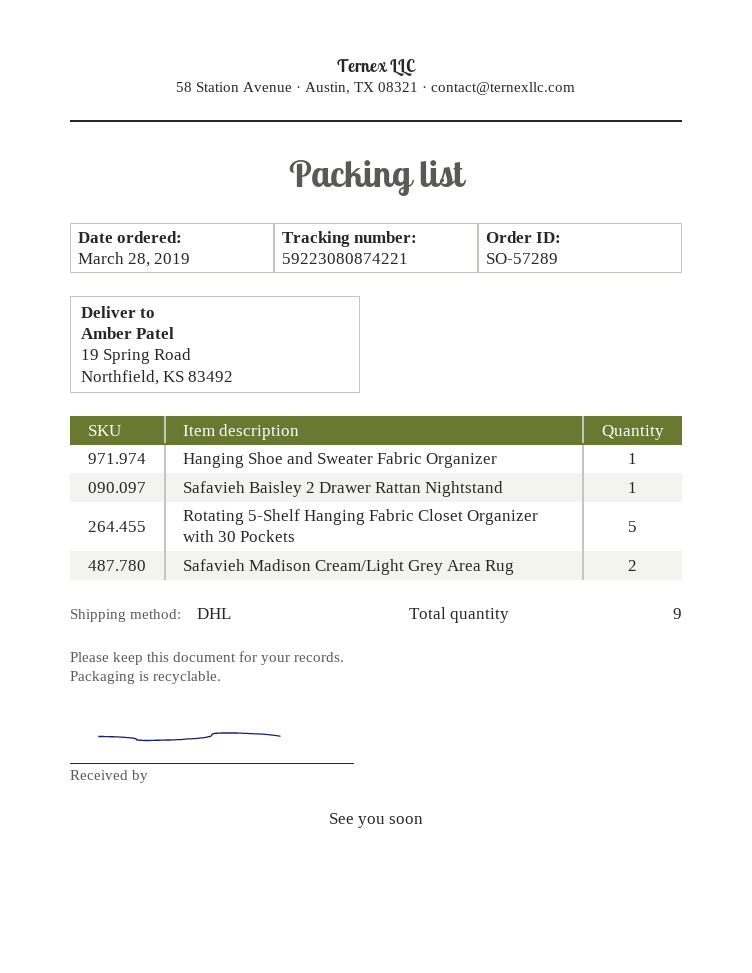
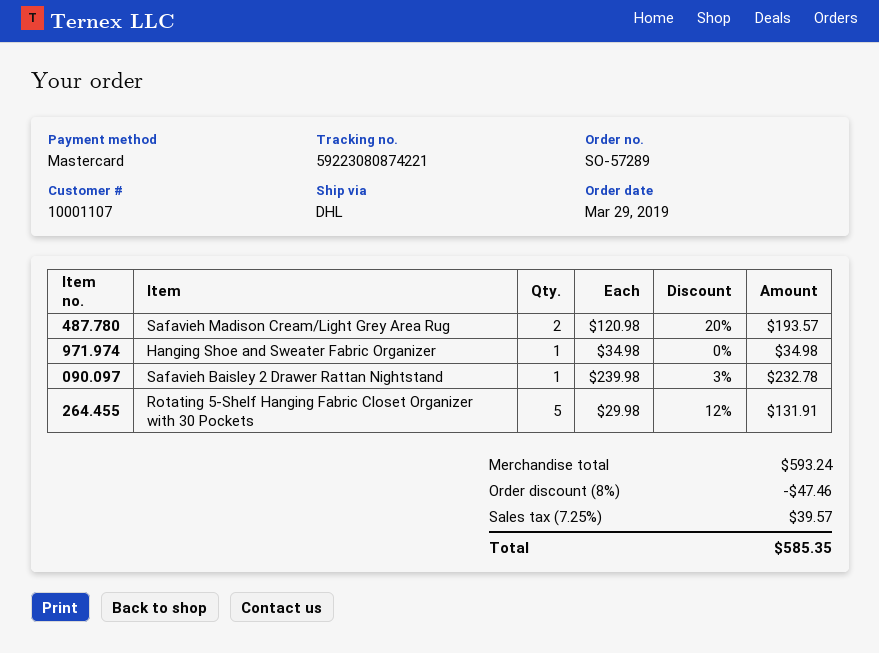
order date: 2019-03-28 -> 2019-03-29

